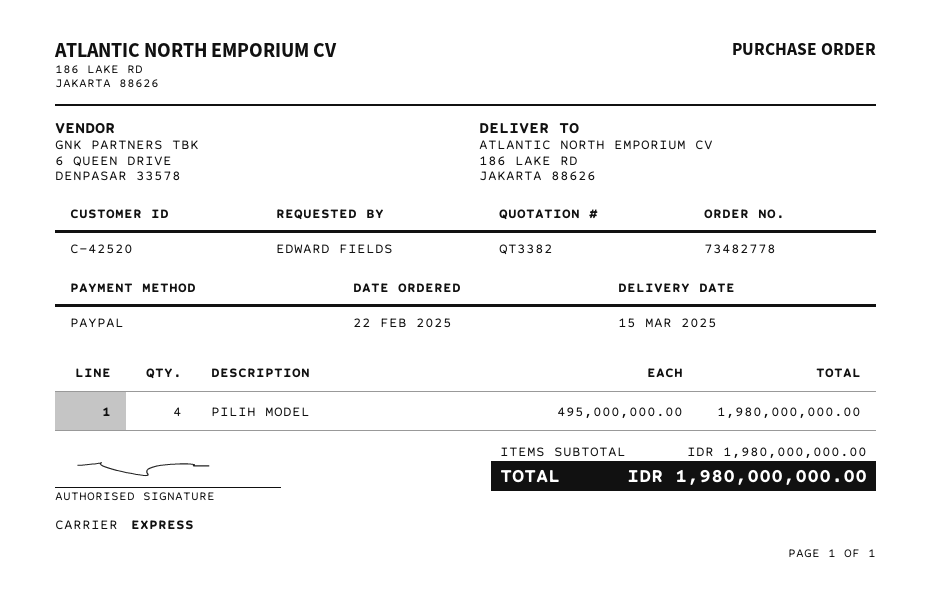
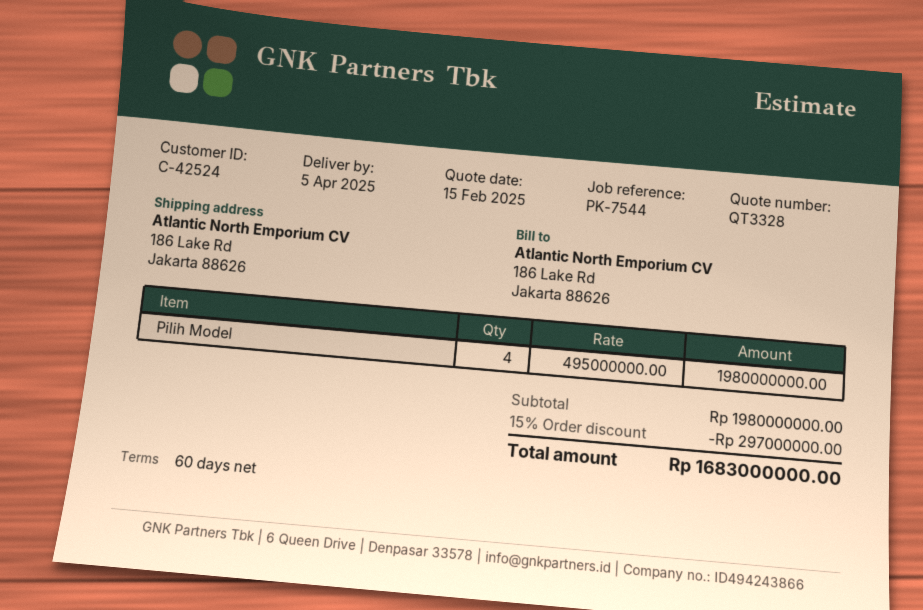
quote number: QT3382 -> QT3328
delivery date: 2025-03-15 -> 2025-04-05
customer number: C-42520 -> C-42524
discount: none -> 15% = 297000000.00
total: 1980000000.00 -> 1683000000.00

